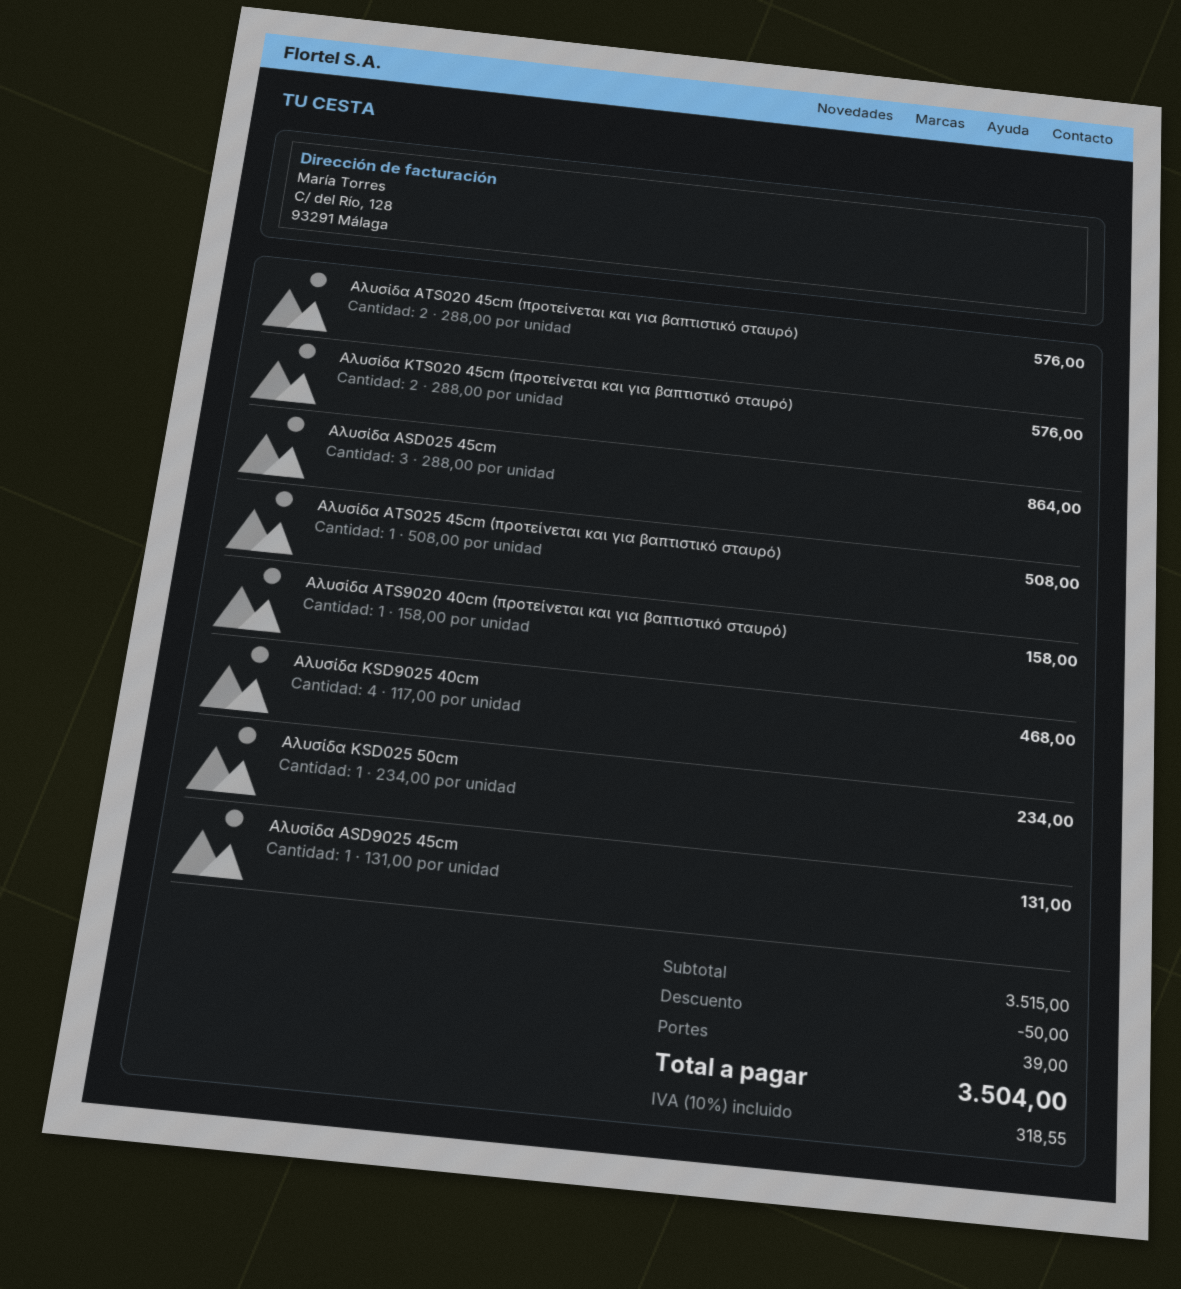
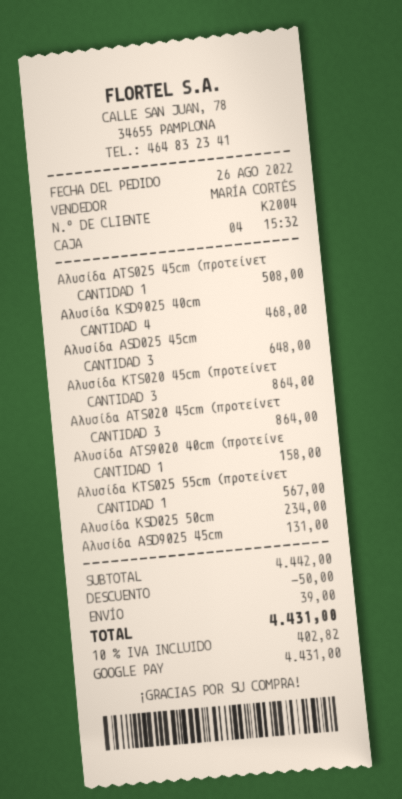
Αλυσίδα ATS020 45cm (προτείνεται και για βαπτιστικό σταυρό): 2 for 576.00 -> 3 for 864.00
Αλυσίδα KTS020 45cm (προτείνεται και για βαπτιστικό σταυρό): 2 for 576.00 -> 3 for 864.00
Αλυσίδα ASD025 45cm: 3 for 864.00 -> 3 for 648.00
Αλυσίδα KTS025 55cm (προτείνετ: none -> 1 for 567.00
subtotal: 3515.00 -> 4442.00
tax: 10% = 318.55 -> 10% = 402.82
total: 3504.00 -> 4431.00

